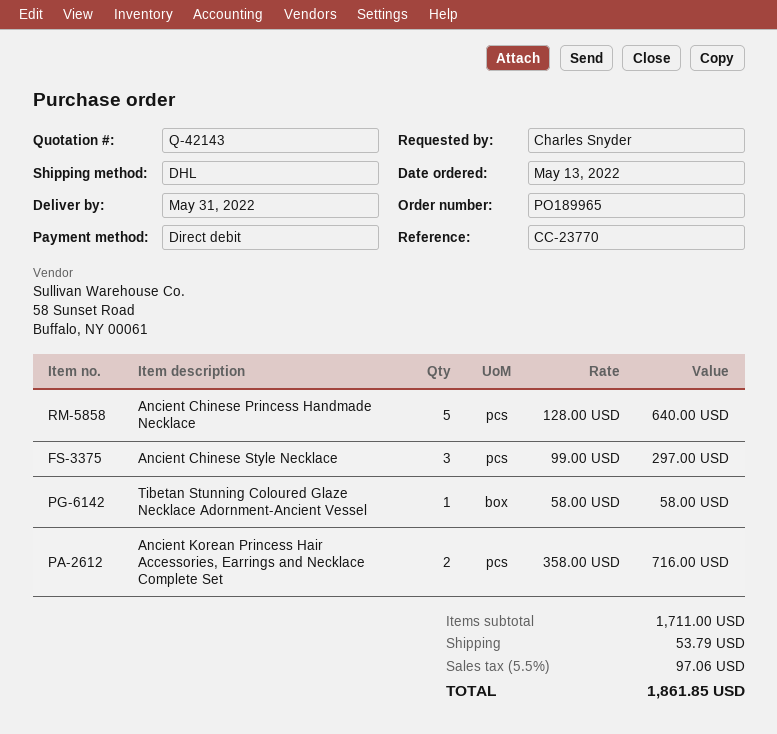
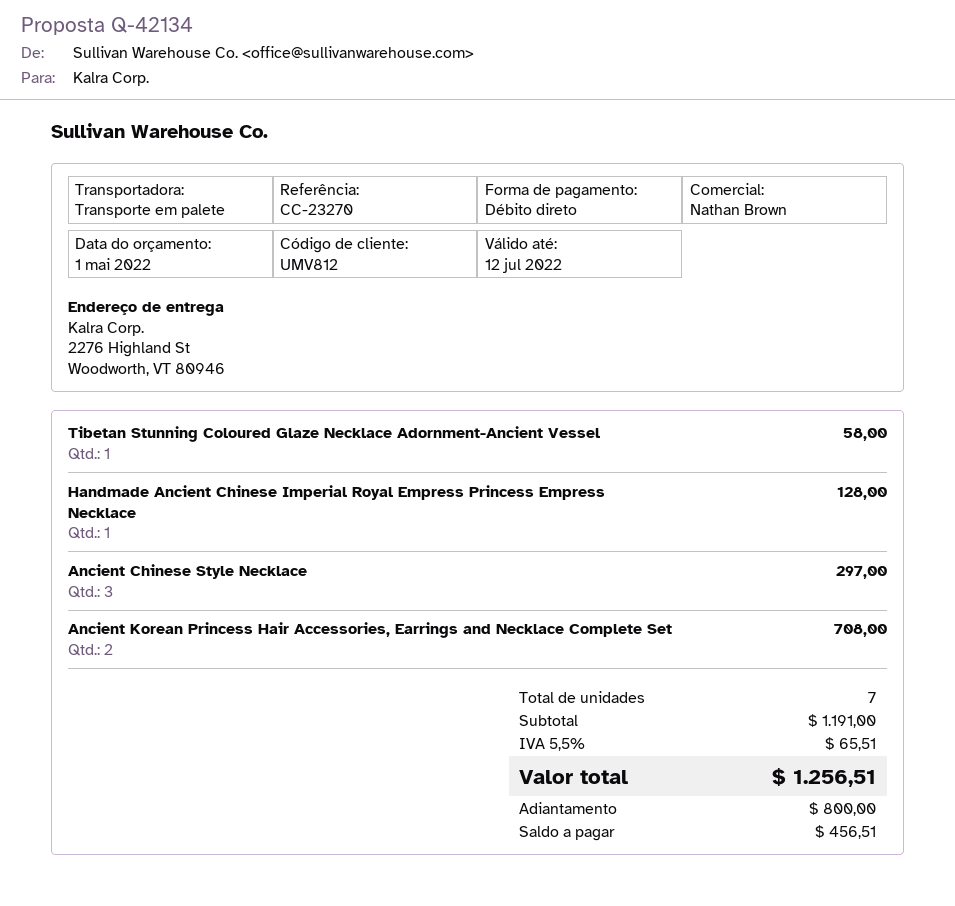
quote number: Q-42143 -> Q-42134
reference: CC-23770 -> CC-23270
shipping method: DHL -> pallet freight
Ancient Chinese Princess Handmade Necklace: 5 for 640.00 -> none
Ancient Korean Princess Hair Accessories, Earrings and Necklace Complete Set: 2 for 716.00 -> 2 for 708.00
Handmade Ancient Chinese Imperial Royal Empress Princess Empress Necklace: none -> 1 for 128.00
subtotal: 1711.00 -> 1191.00
shipping: 53.79 -> none
tax: 5.5% = 97.06 -> 5.5% = 65.51
total: 1861.85 -> 1256.51

